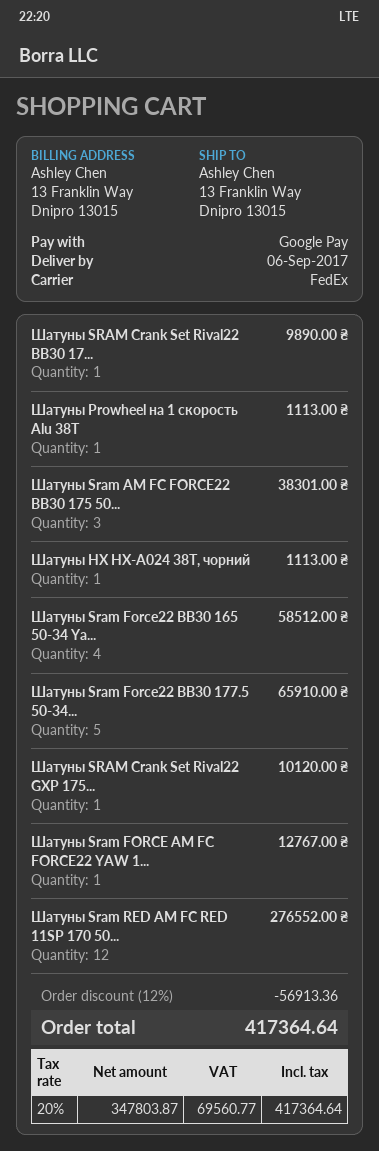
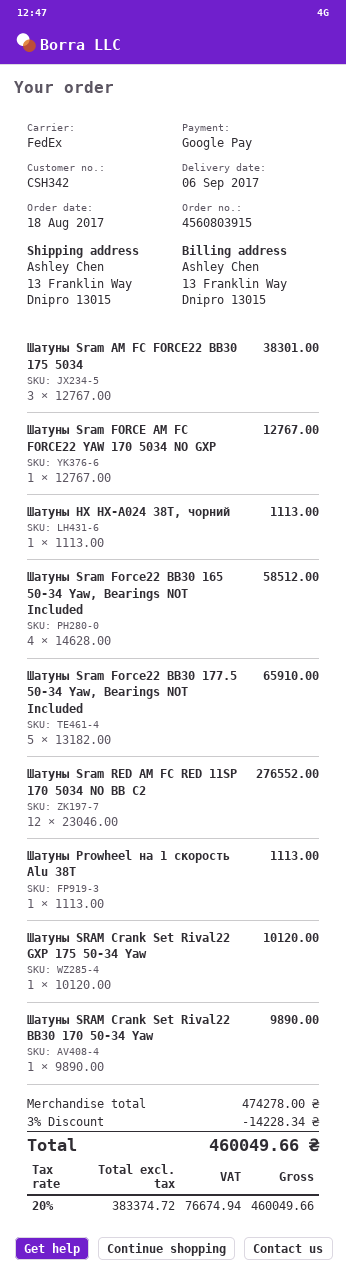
discount: 12% = 56913.36 -> 3% = 14228.34
net: 347803.87 -> 383374.72
tax: 20% = 69560.77 -> 20% = 76674.94
total: 417364.64 -> 460049.66

